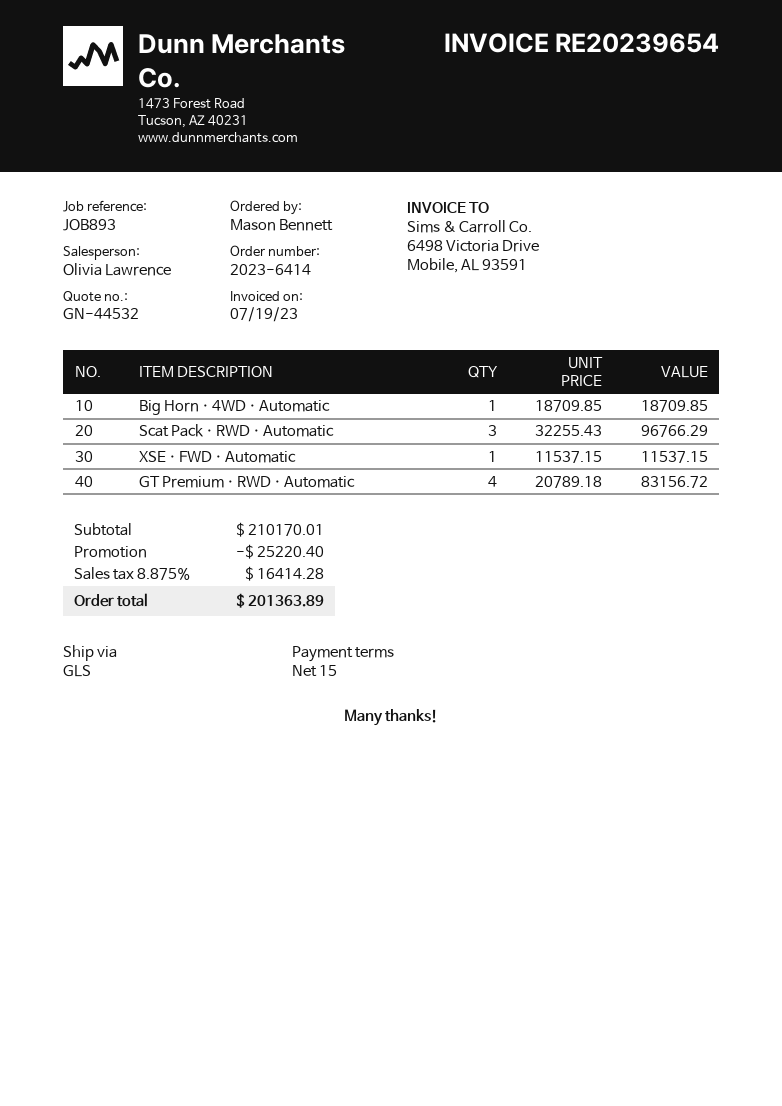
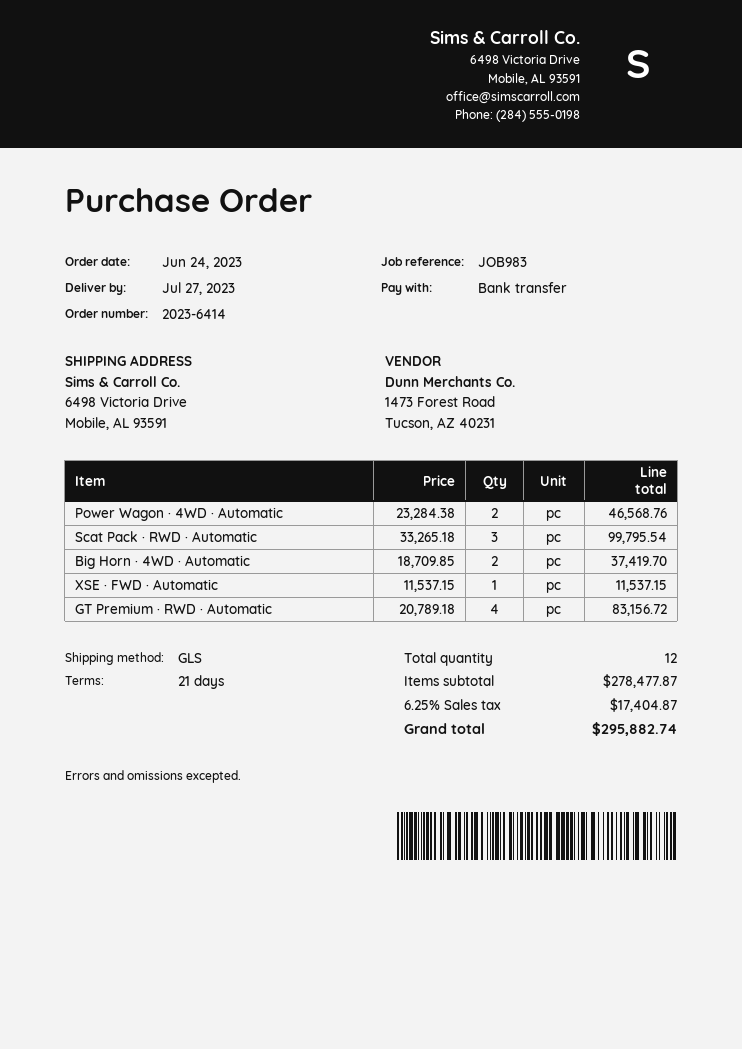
payment terms: 15 days -> 21 days
reference: JOB893 -> JOB983
Big Horn · 4WD · Automatic: 1 x 18709.85 = 18709.85 -> 2 x 18709.85 = 37419.70
Scat Pack · RWD · Automatic: 3 x 32255.43 = 96766.29 -> 3 x 33265.18 = 99795.54
Power Wagon · 4WD · Automatic: none -> 2 x 23284.38 = 46568.76
subtotal: 210170.01 -> 278477.87
discount: 25220.40 -> none
tax: 8.875% = 16414.28 -> 6.25% = 17404.87
total: 201363.89 -> 295882.74

